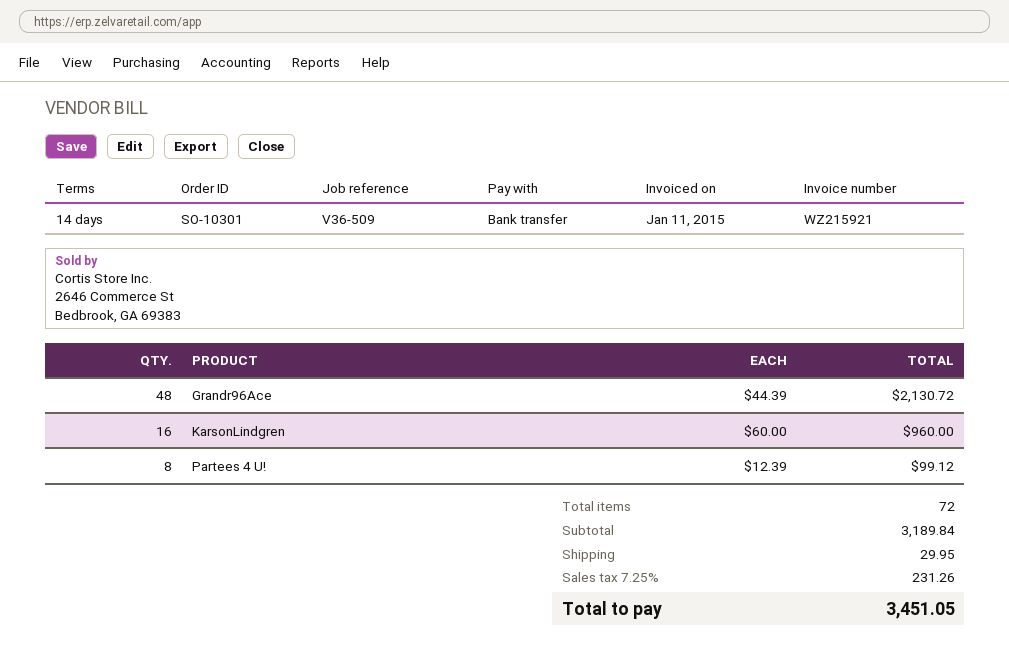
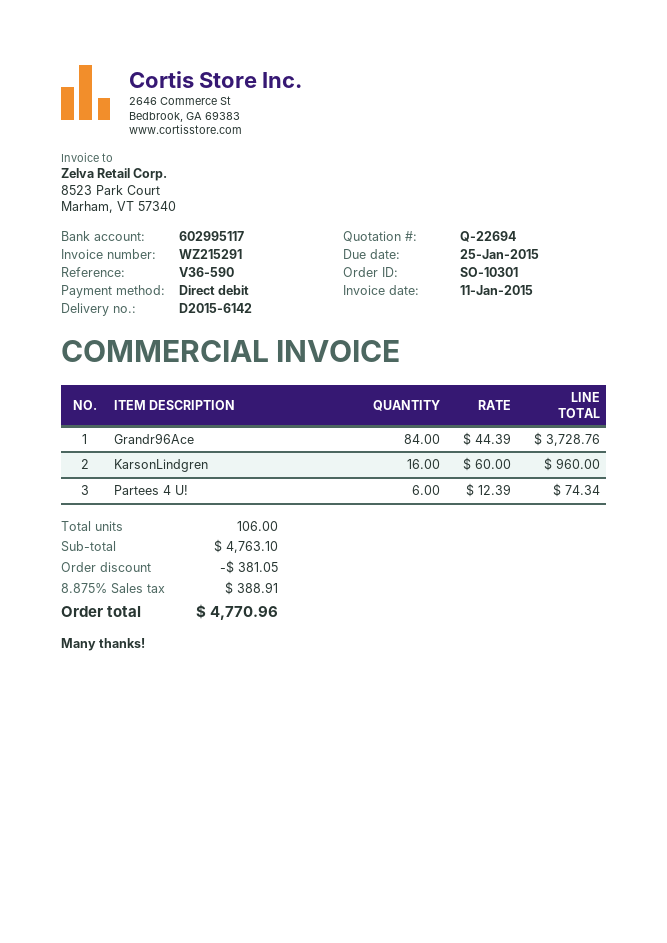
invoice number: WZ215921 -> WZ215291
reference: V36-509 -> V36-590
payment method: bank transfer -> direct debit
Grandr96Ace: 48 x 44.39 = 2130.72 -> 84 x 44.39 = 3728.76
Partees 4 U!: 8 x 12.39 = 99.12 -> 6 x 12.39 = 74.34
total quantity: 72 -> 106
subtotal: 3189.84 -> 4763.10
discount: none -> 381.05
shipping: 29.95 -> none
tax: 7.25% = 231.26 -> 8.875% = 388.91
total: 3451.05 -> 4770.96

